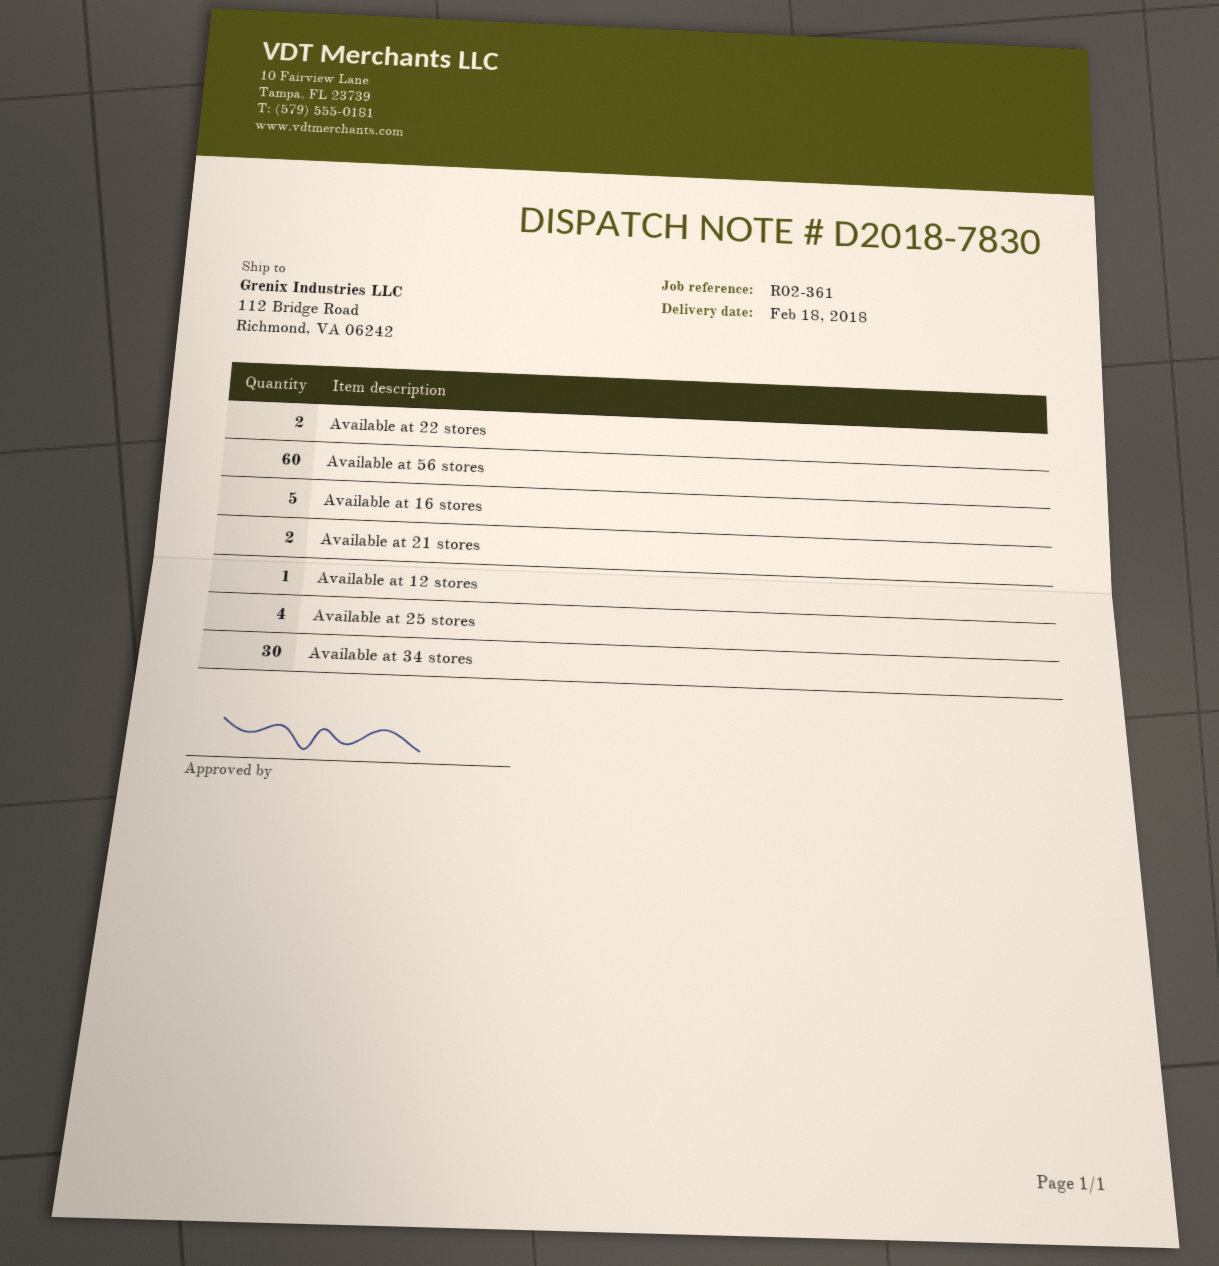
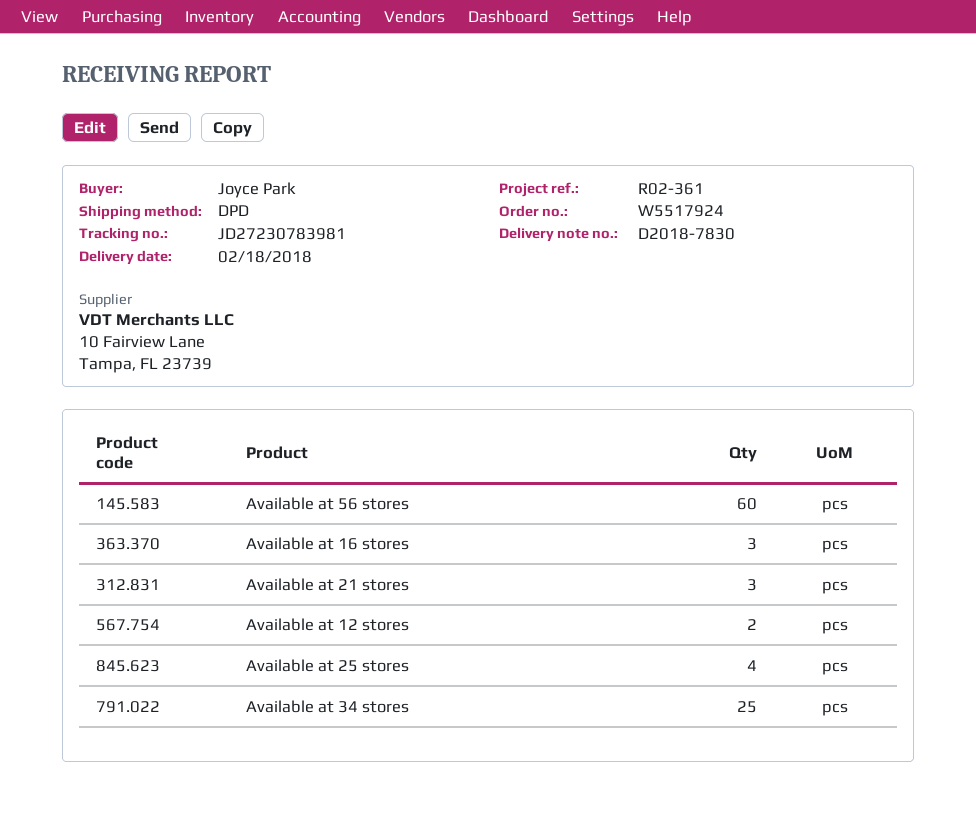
Available at 22 stores: 2 -> none
Available at 16 stores: 5 -> 3
Available at 21 stores: 2 -> 3
Available at 12 stores: 1 -> 2
Available at 34 stores: 30 -> 25

